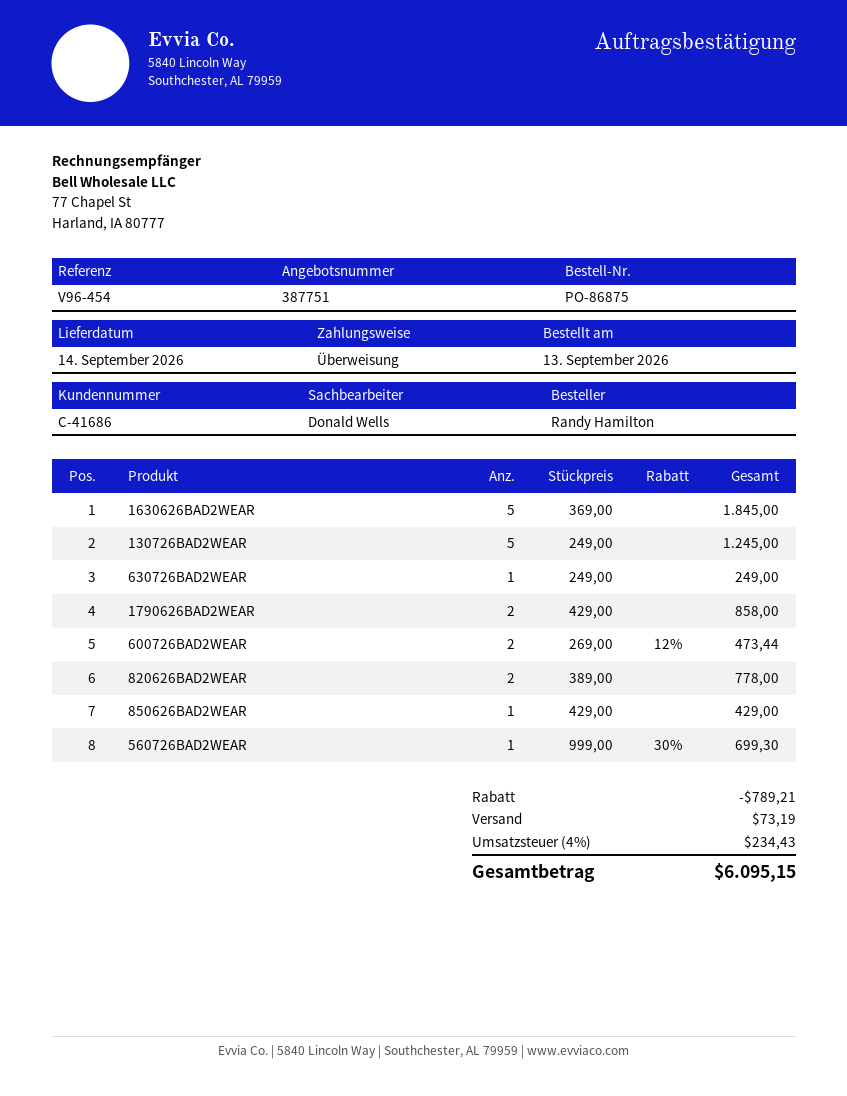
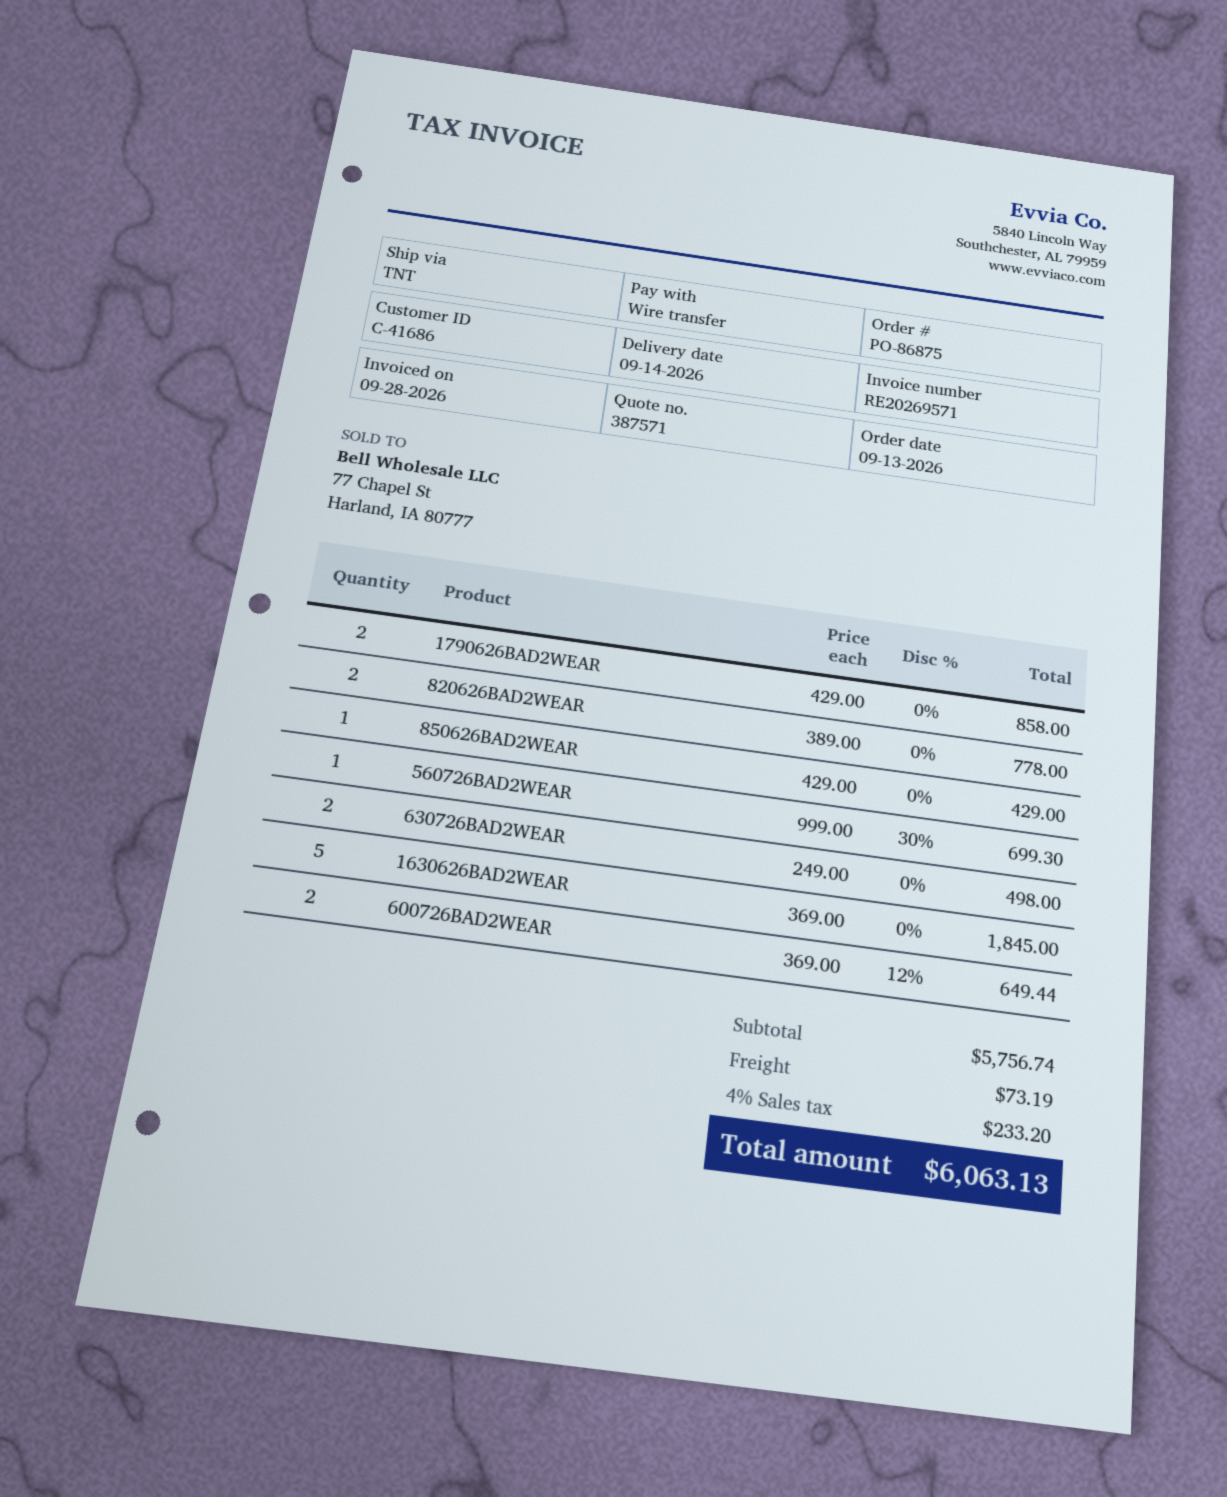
quote number: 387751 -> 387571
130726BAD2WEAR: 5 x 249.00 = 1245.00 -> none
630726BAD2WEAR: 1 x 249.00 = 249.00 -> 2 x 249.00 = 498.00
600726BAD2WEAR: 2 x 269.00 - 12% = 473.44 -> 2 x 369.00 - 12% = 649.44
discount: 789.21 -> none
tax: 4% = 234.43 -> 4% = 233.20
total: 6095.15 -> 6063.13

